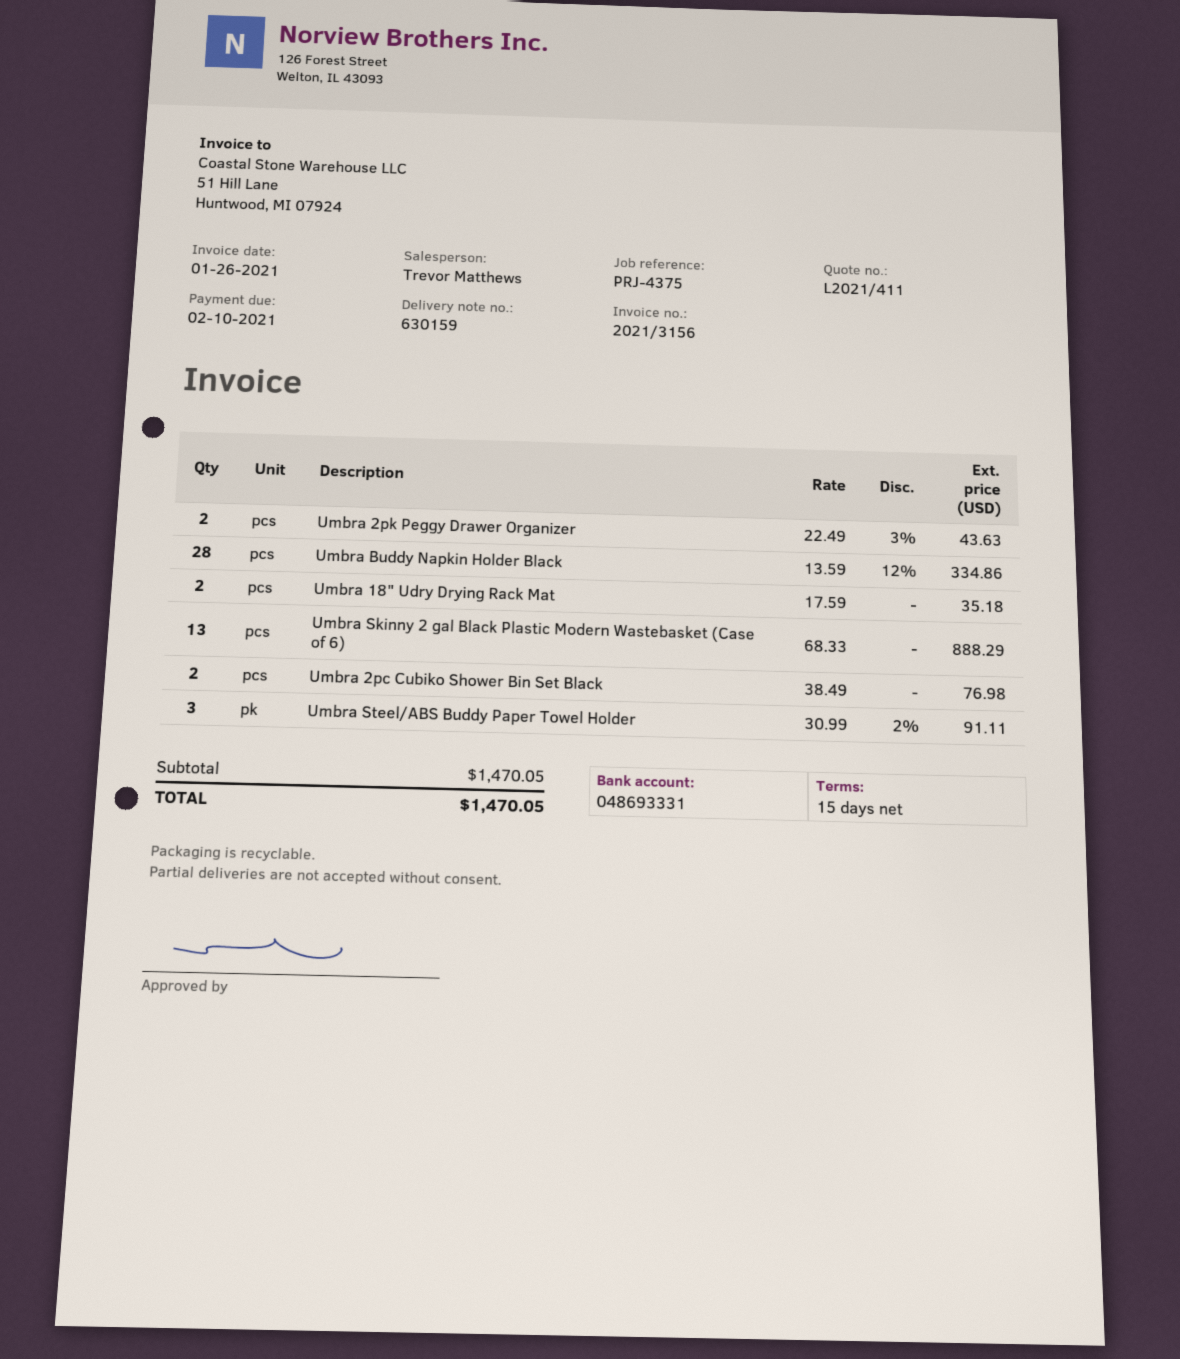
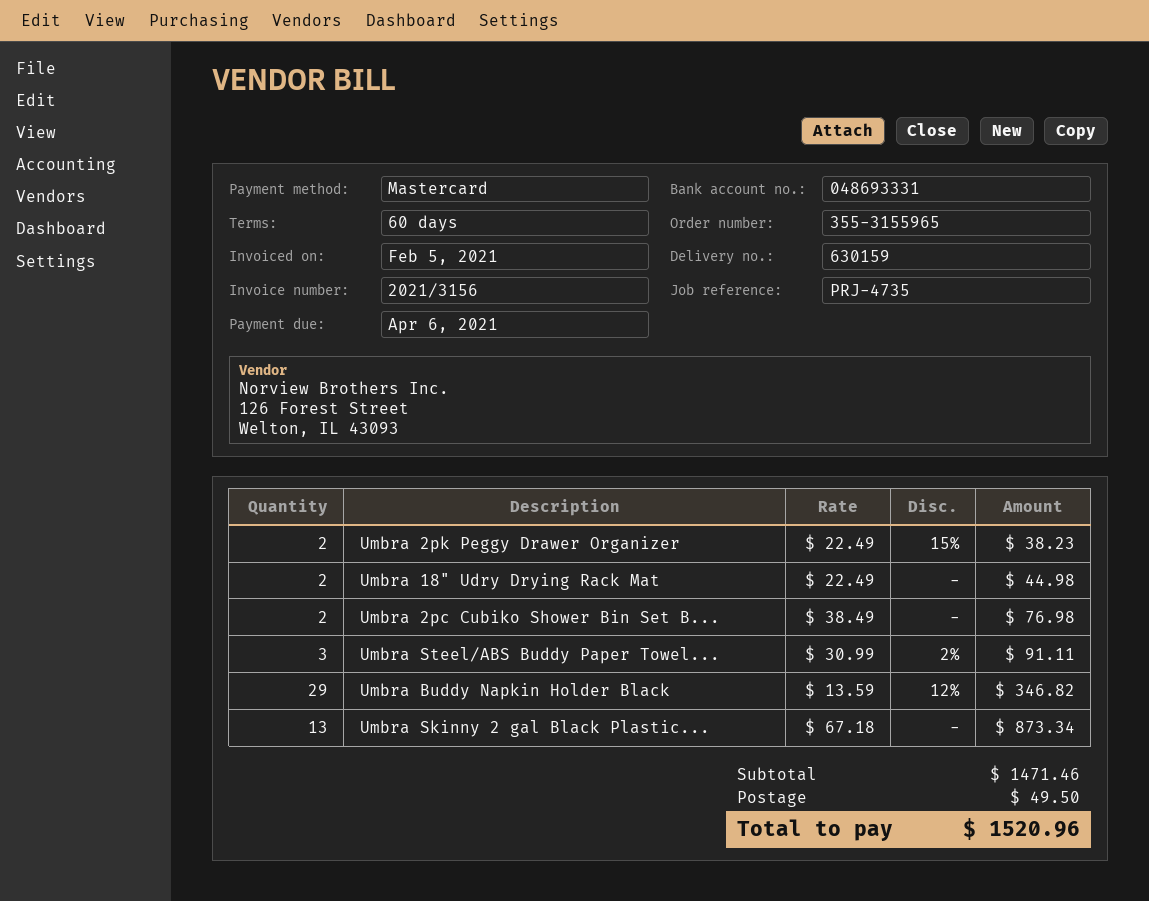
invoice date: 2021-01-26 -> 2021-02-05
payment terms: 15 days -> 60 days
due date: 2021-02-10 -> 2021-04-06
reference: PRJ-4375 -> PRJ-4735
Umbra 2pk Peggy Drawer Organizer: 2 x 22.49 - 3% = 43.63 -> 2 x 22.49 - 15% = 38.23
Umbra Buddy Napkin Holder Black: 28 x 13.59 - 12% = 334.86 -> 29 x 13.59 - 12% = 346.82
Umbra 18" Udry Drying Rack Mat: 2 x 17.59 = 35.18 -> 2 x 22.49 = 44.98
Umbra Skinny 2 gal Black Plastic Modern Wastebasket (Case of 6): 13 x 68.33 = 888.29 -> 13 x 67.18 = 873.34
subtotal: 1470.05 -> 1471.46
shipping: none -> 49.50
total: 1470.05 -> 1520.96

